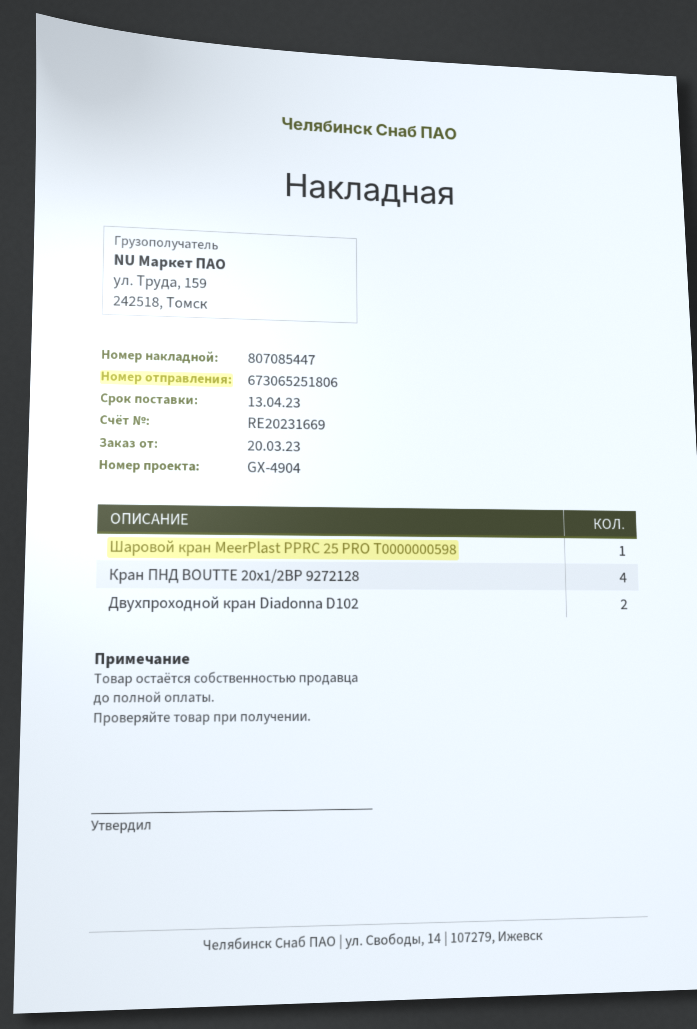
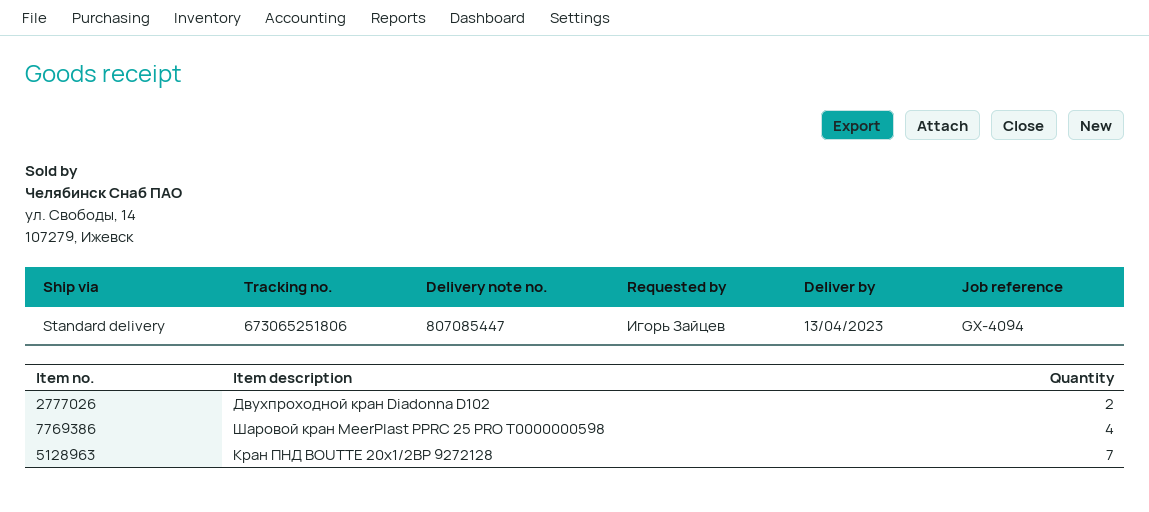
reference: GX-4904 -> GX-4094
Шаровой кран MeerPlast PPRC 25 PRO Т0000000598: 1 -> 4
Кран ПНД BOUTTE 20х1/2ВР 9272128: 4 -> 7

